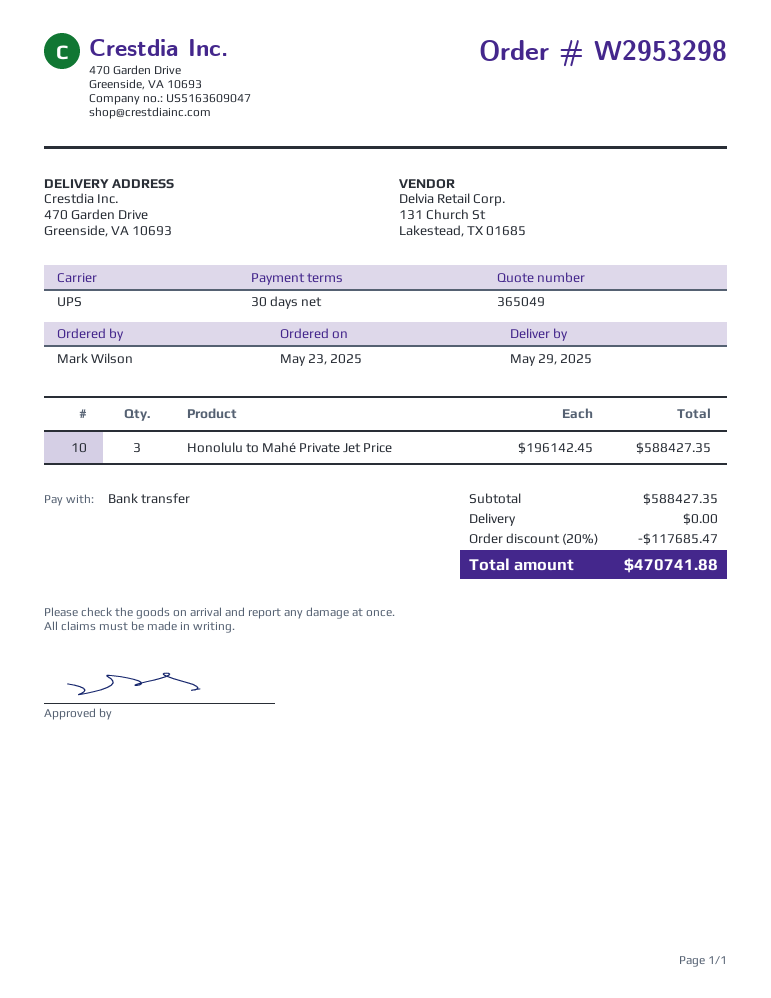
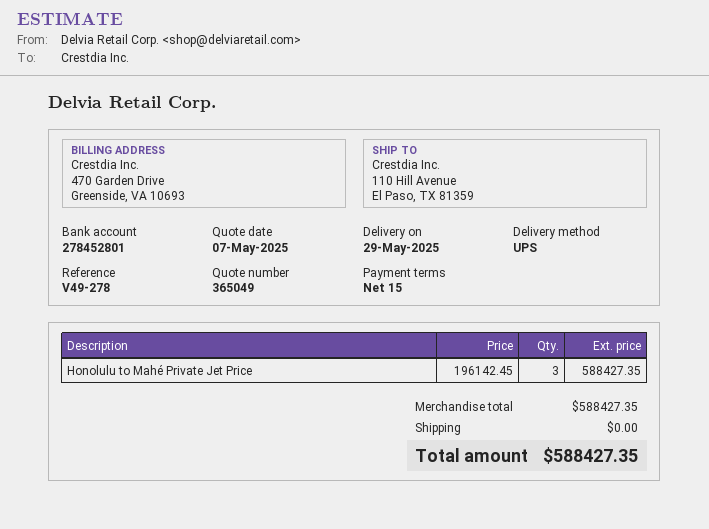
payment terms: 30 days -> 15 days
ship to: 470 Garden Drive, Greenside, VA 10693 -> 110 Hill Avenue, El Paso, TX 81359
discount: 20% = 117685.47 -> none
total: 470741.88 -> 588427.35

